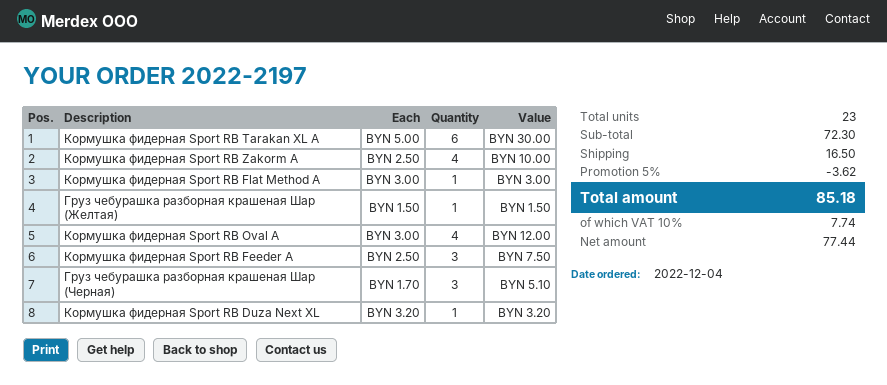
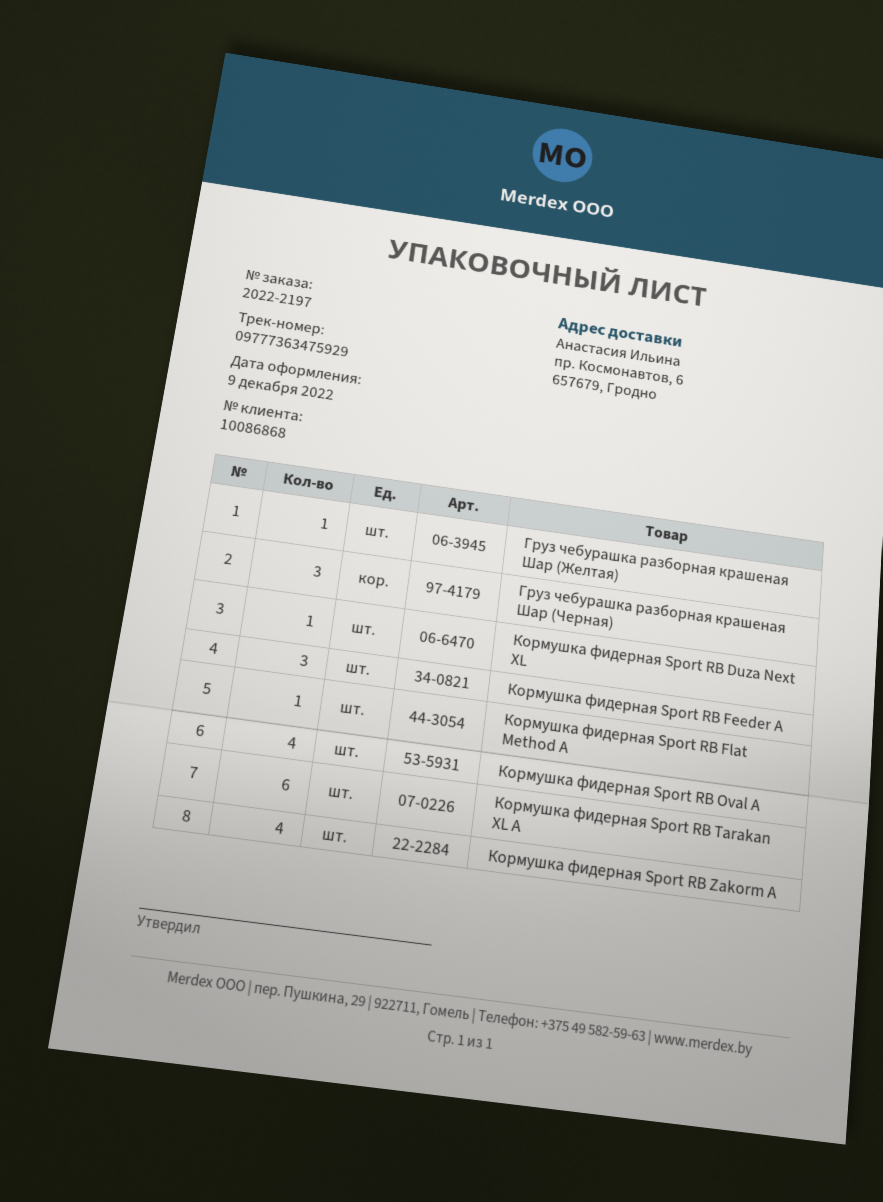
order date: 2022-12-04 -> 2022-12-09

